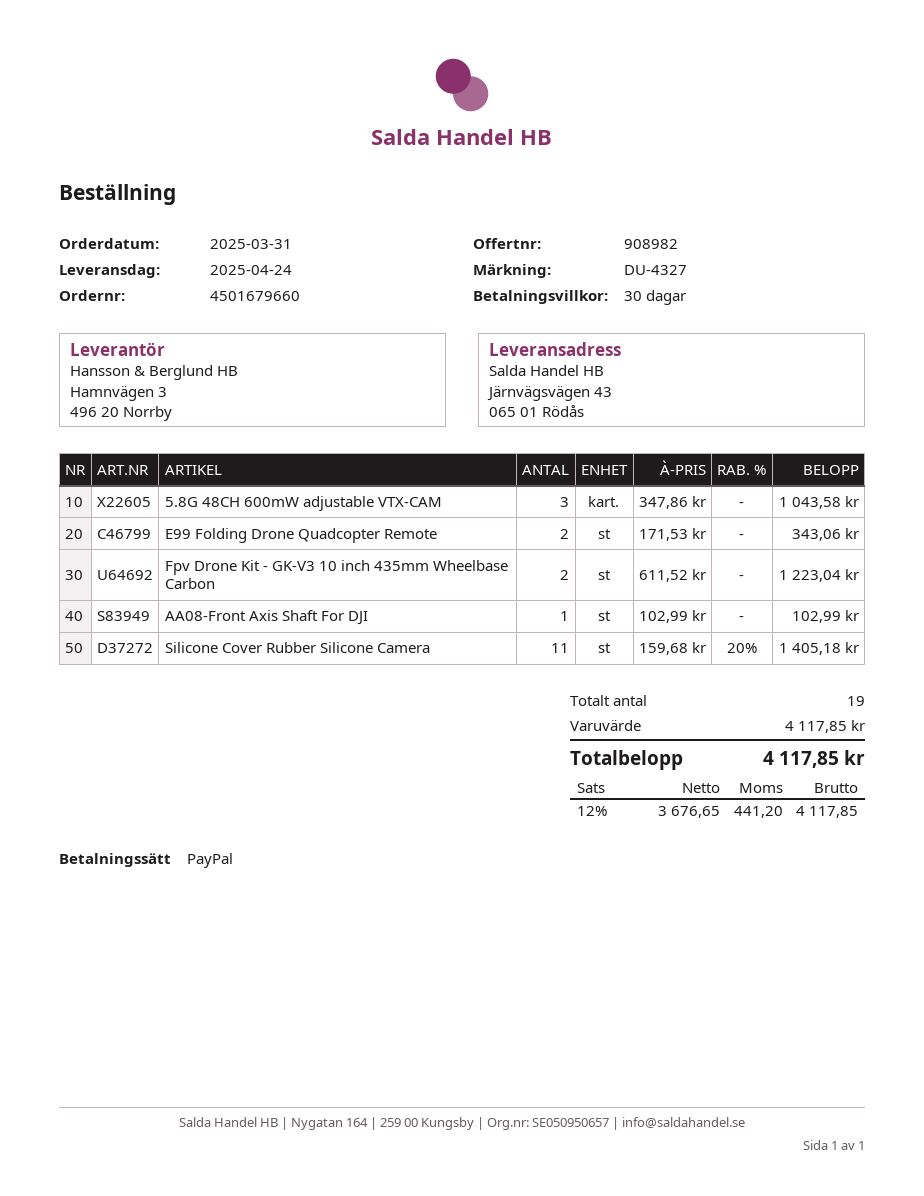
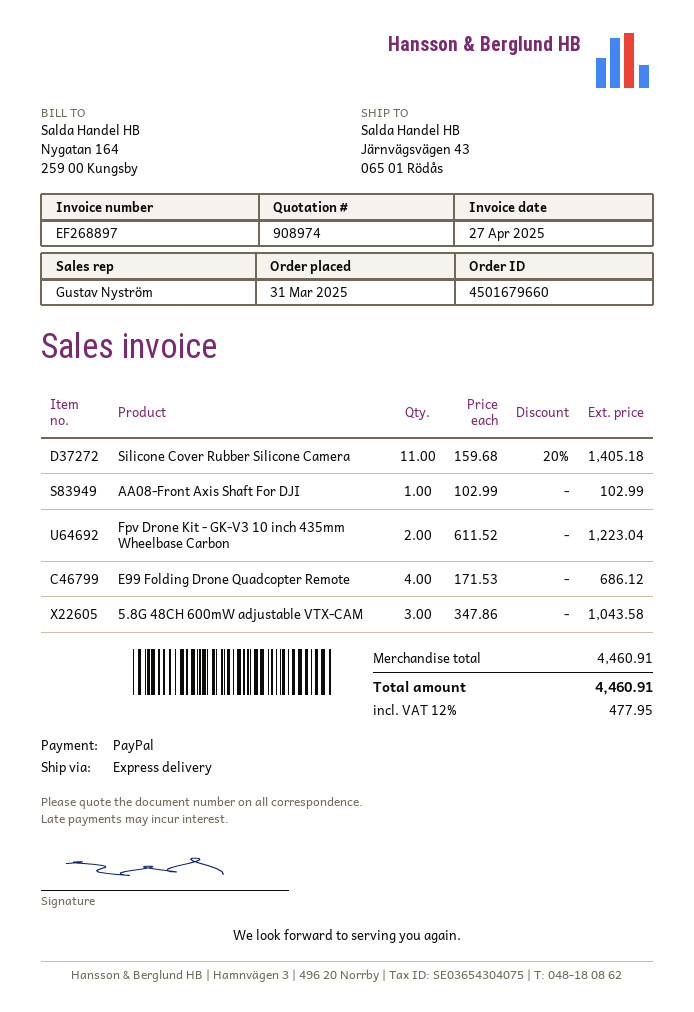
quote number: 908982 -> 908974
E99 Folding Drone Quadcopter Remote: 2 x 171.53 = 343.06 -> 4 x 171.53 = 686.12
subtotal: 4117.85 -> 4460.91
tax: 12% = 441.20 -> 12% = 477.95
total: 4117.85 -> 4460.91

